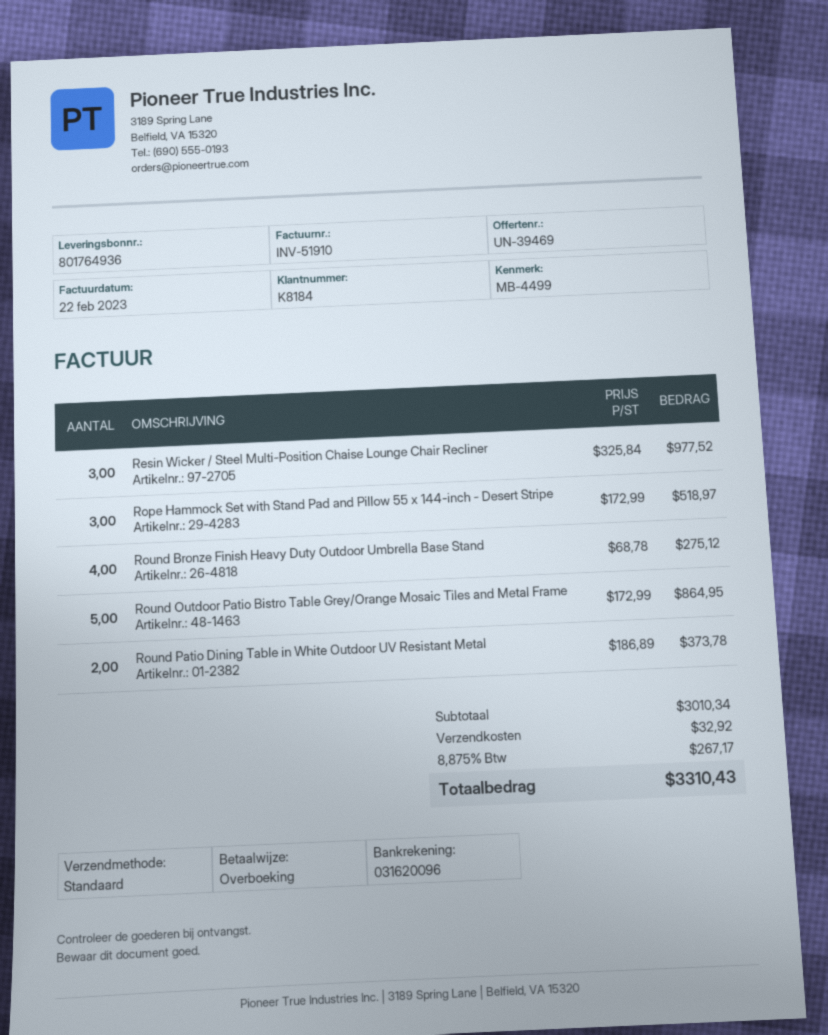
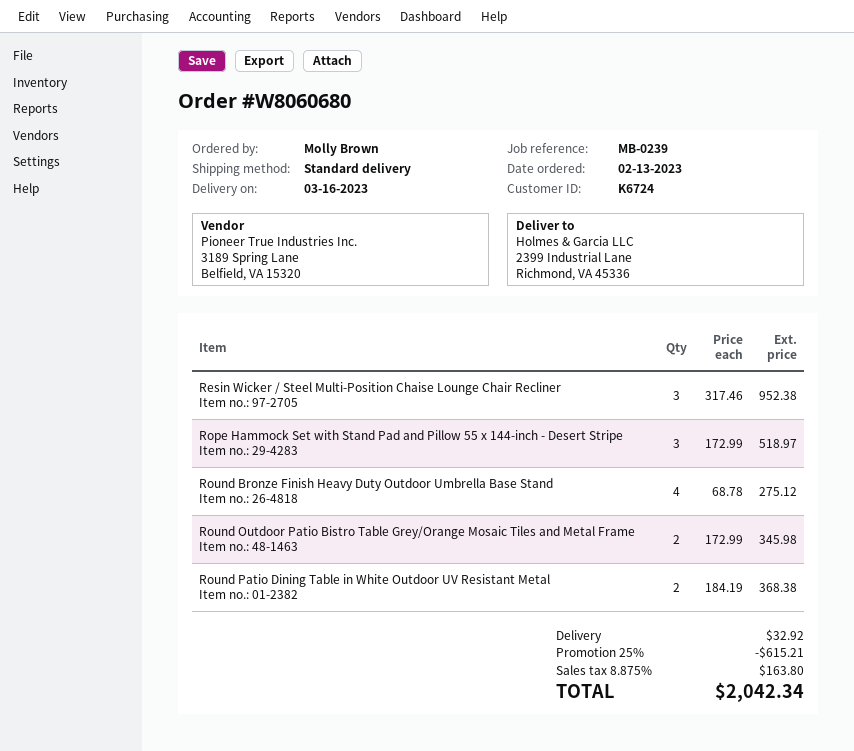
customer number: K8184 -> K6724
reference: MB-4499 -> MB-0239
Resin Wicker / Steel Multi-Position Chaise Lounge Chair Recliner: 3 x 325.84 = 977.52 -> 3 x 317.46 = 952.38
Round Outdoor Patio Bistro Table Grey/Orange Mosaic Tiles and Metal Frame: 5 x 172.99 = 864.95 -> 2 x 172.99 = 345.98
Round Patio Dining Table in White Outdoor UV Resistant Metal: 2 x 186.89 = 373.78 -> 2 x 184.19 = 368.38
discount: none -> 25% = 615.21
tax: 8.875% = 267.17 -> 8.875% = 163.80
total: 3310.43 -> 2042.34

